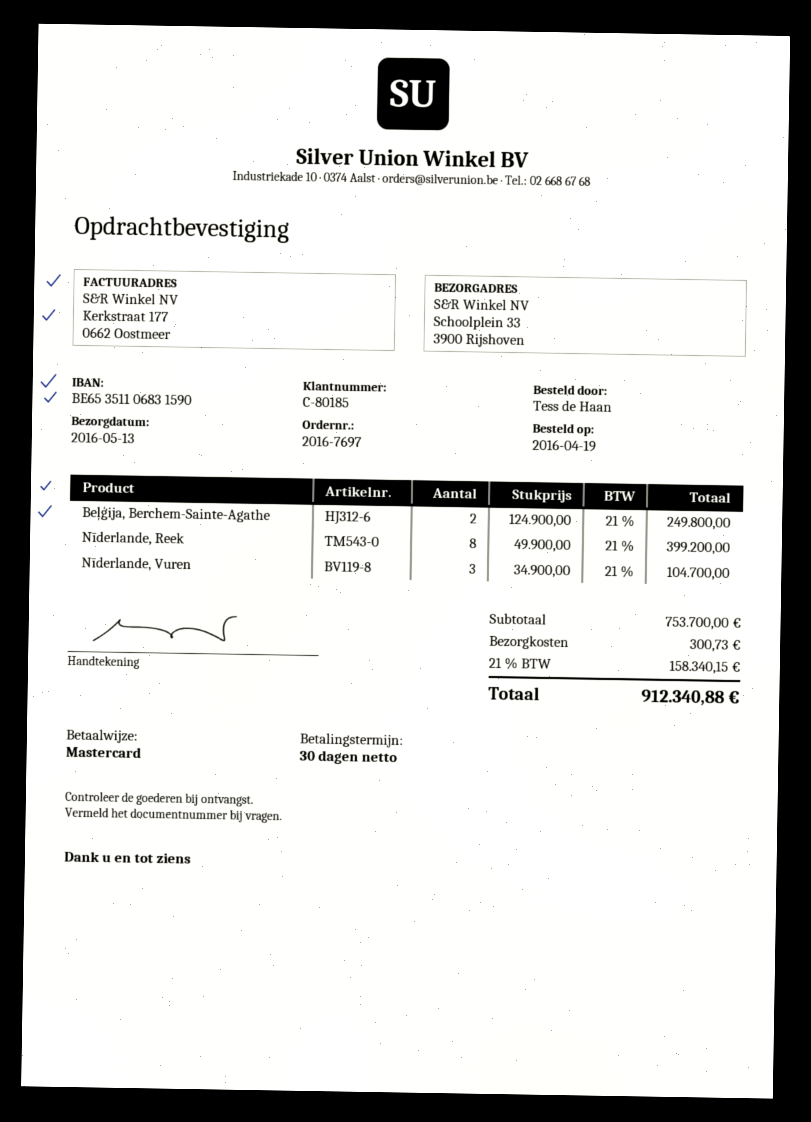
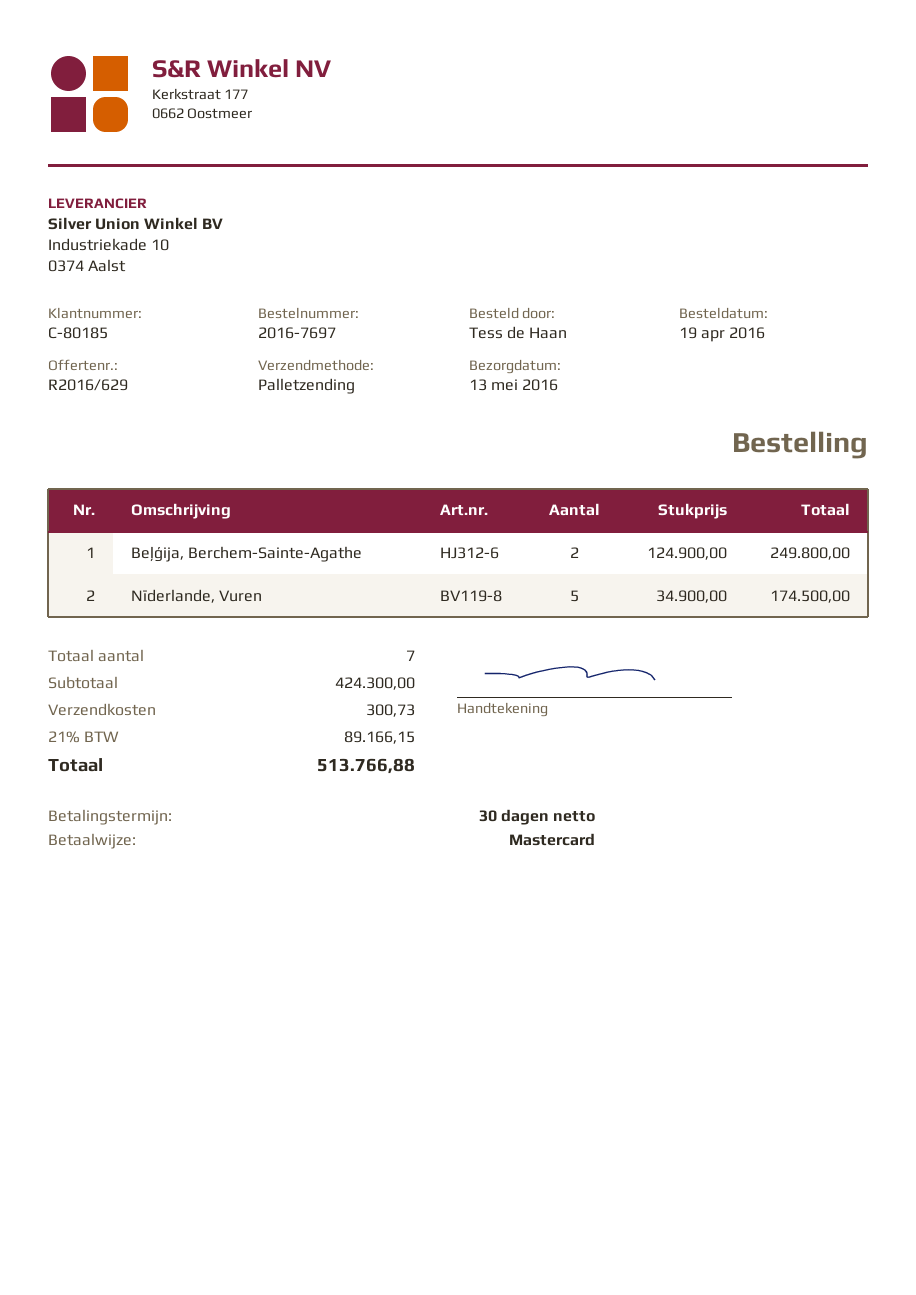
Nīderlande, Reek: 8 x 49900.00 = 399200.00 -> none
Nīderlande, Vuren: 3 x 34900.00 = 104700.00 -> 5 x 34900.00 = 174500.00
subtotal: 753700.00 -> 424300.00
tax: 21% = 158340.15 -> 21% = 89166.15
total: 912340.88 -> 513766.88

